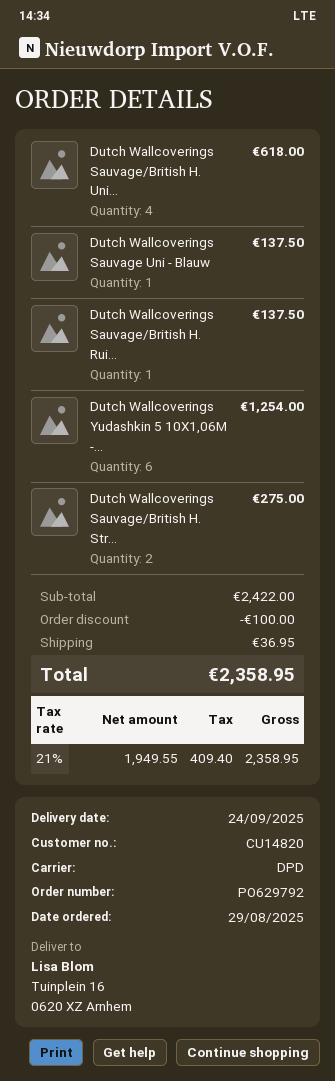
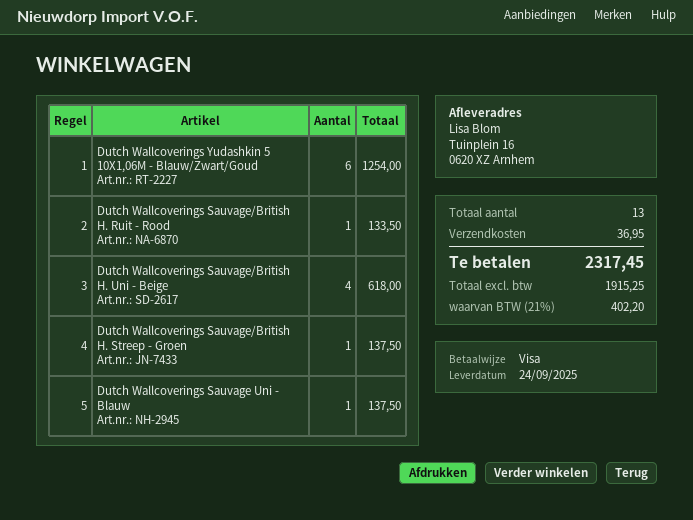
Dutch Wallcoverings Sauvage/British H. Rui...: 1 for 137.50 -> 1 for 133.50
Dutch Wallcoverings Sauvage/British H. Str...: 2 for 275.00 -> 1 for 137.50
discount: 100.00 -> none
net: 1949.55 -> 1915.25
tax: 21% = 409.40 -> 21% = 402.20
total: 2358.95 -> 2317.45

